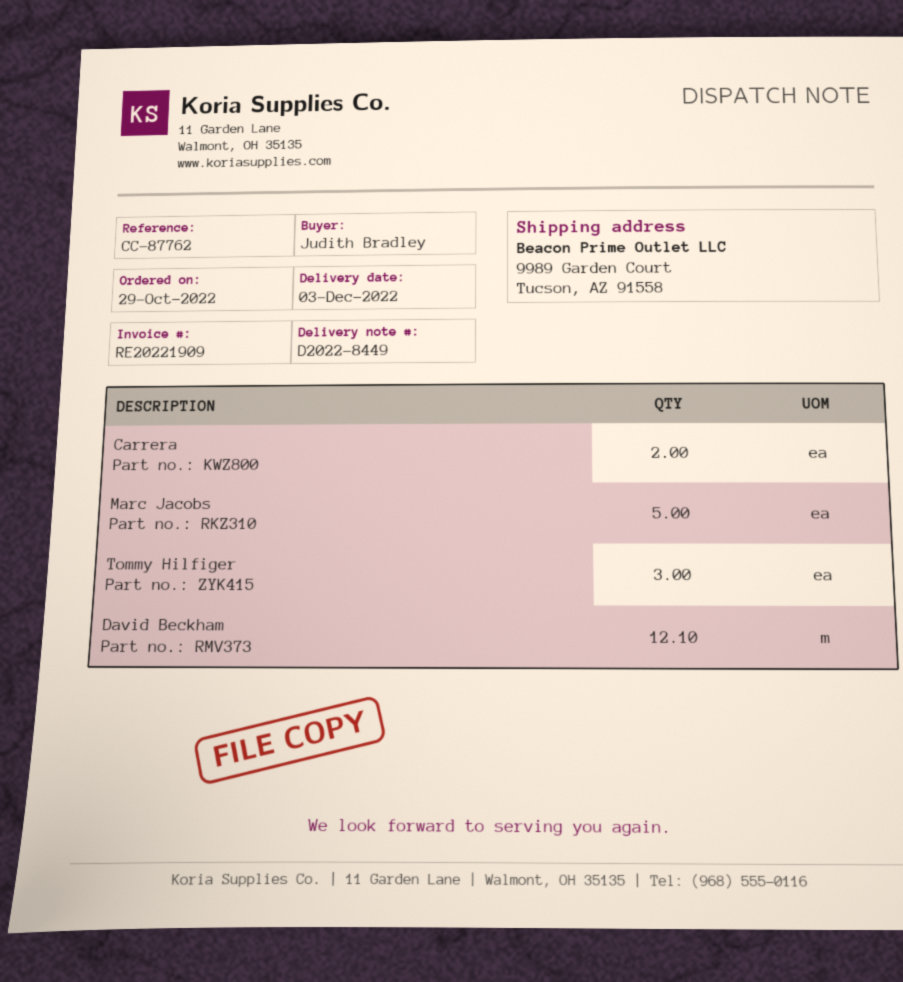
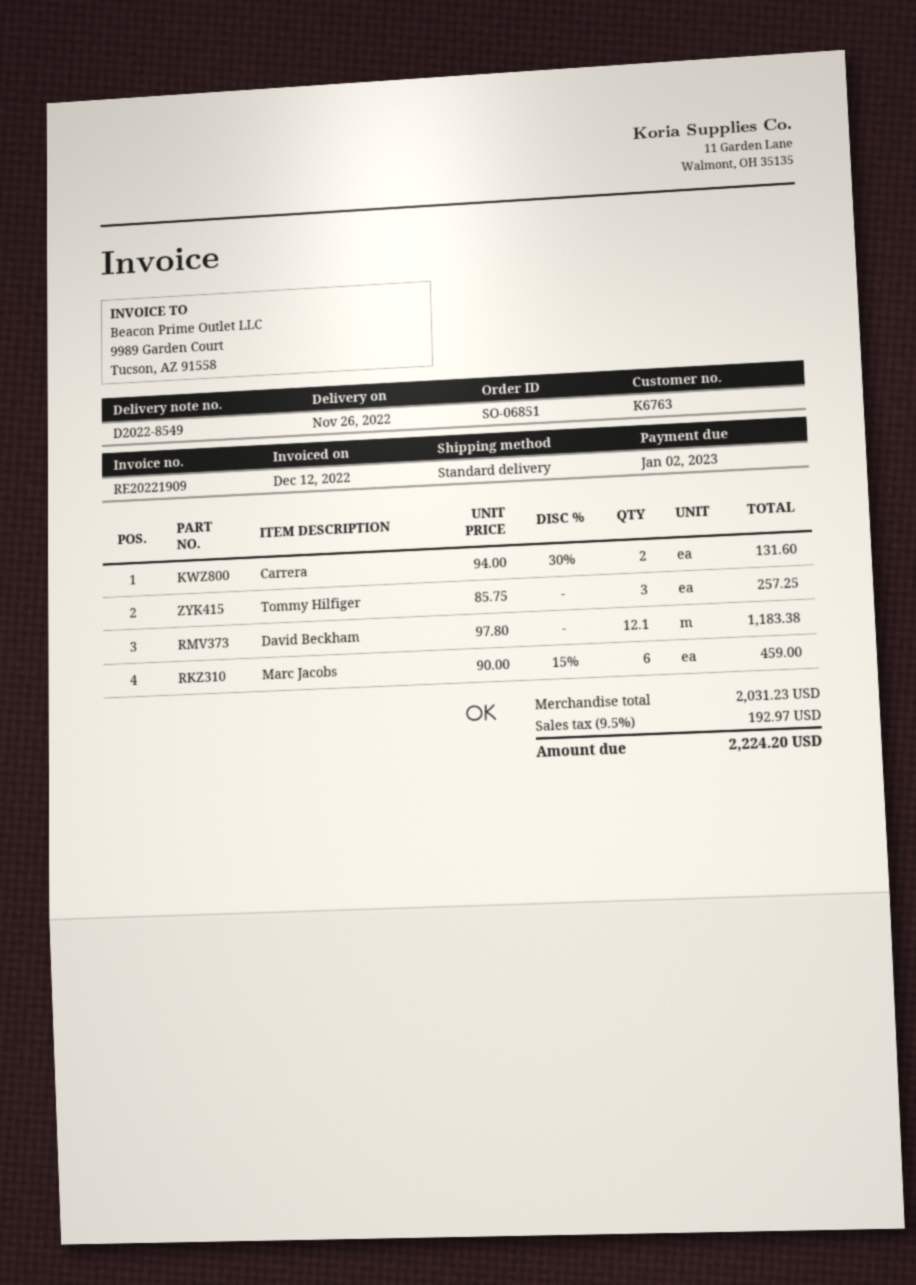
delivery note number: D2022-8449 -> D2022-8549
delivery date: 2022-12-03 -> 2022-11-26
Marc Jacobs: 5 -> 6

